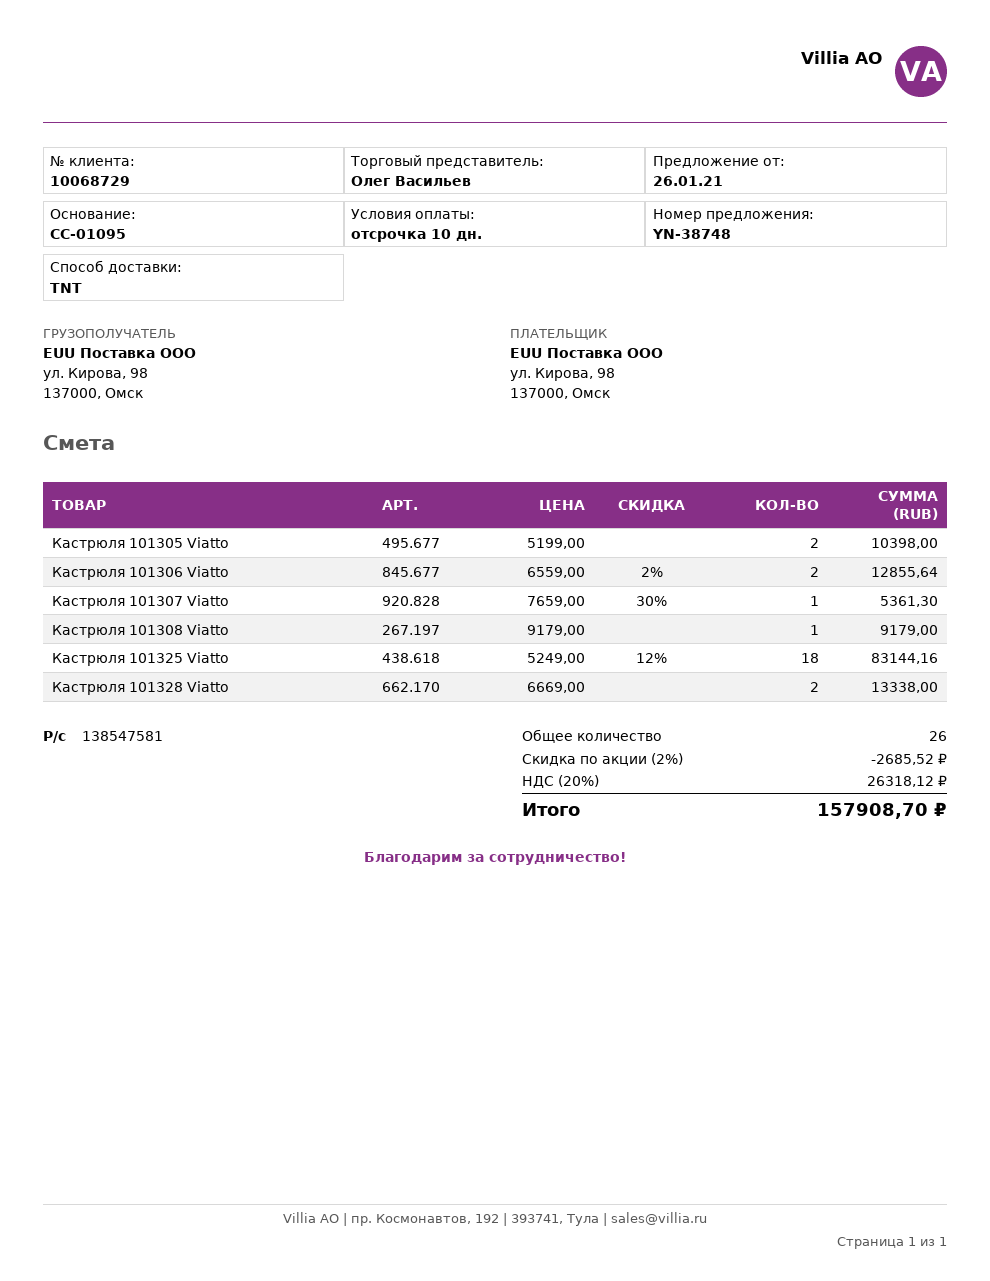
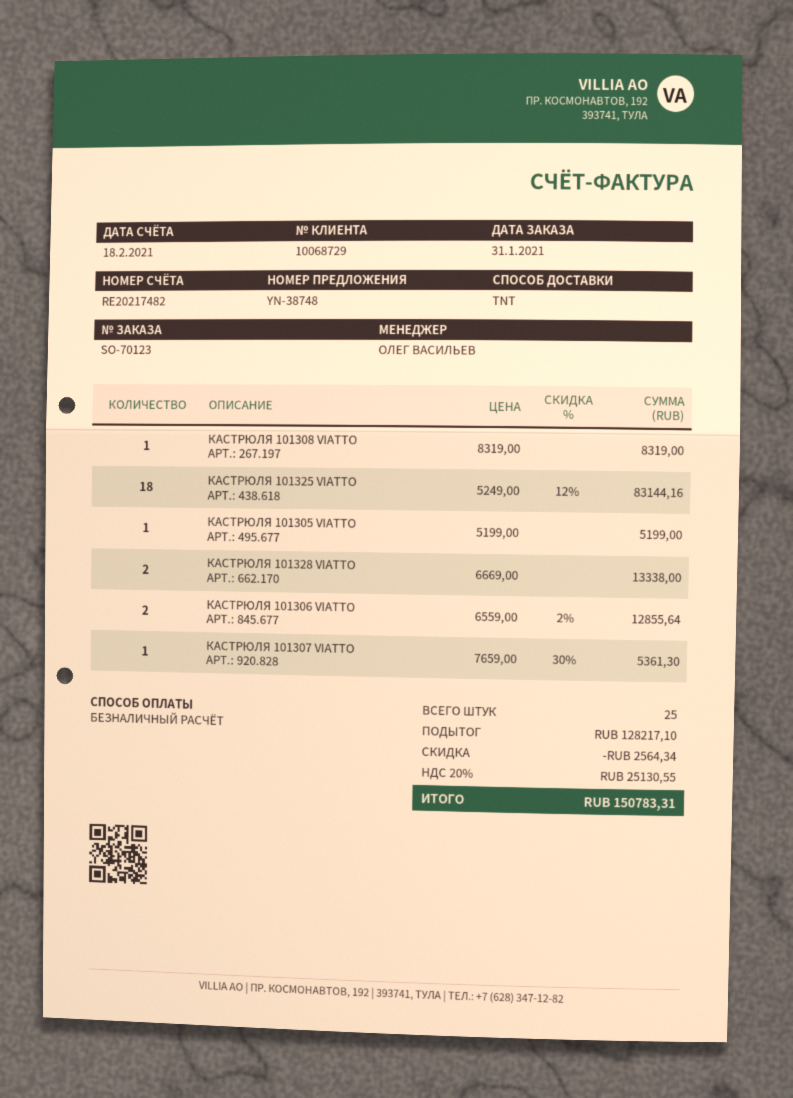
Кастрюля 101305 Viatto: 2 x 5199.00 = 10398.00 -> 1 x 5199.00 = 5199.00
Кастрюля 101308 Viatto: 1 x 9179.00 = 9179.00 -> 1 x 8319.00 = 8319.00
total quantity: 26 -> 25
discount: 2685.52 -> 2564.34
tax: 20% = 26318.12 -> 20% = 25130.55
total: 157908.70 -> 150783.31

